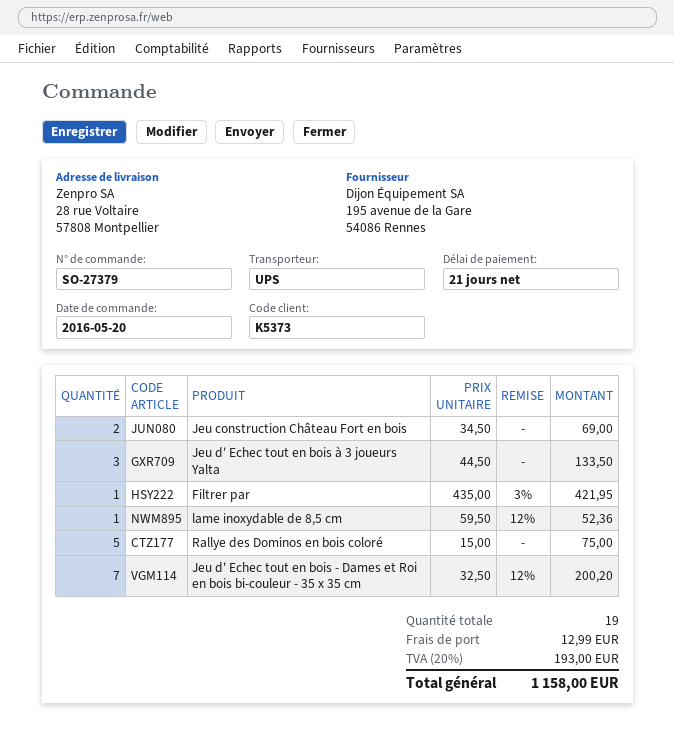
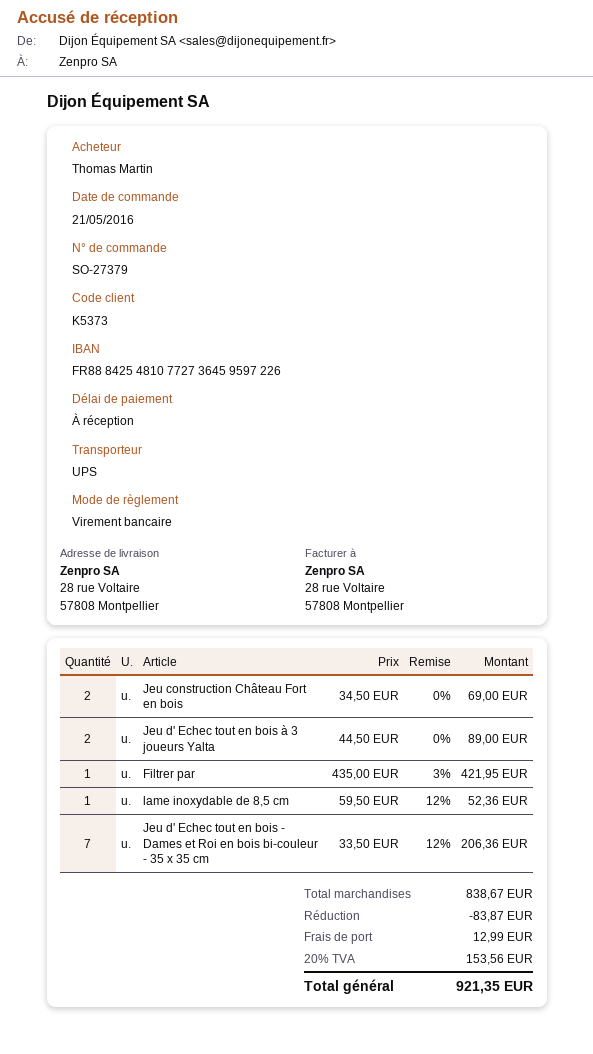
order date: 2016-05-20 -> 2016-05-21
payment terms: 21 days -> on receipt
Jeu d' Echec tout en bois à 3 joueurs Yalta: 3 x 44.50 = 133.50 -> 2 x 44.50 = 89.00
Rallye des Dominos en bois coloré: 5 x 15.00 = 75.00 -> none
Jeu d' Echec tout en bois - Dames et Roi en bois bi-couleur - 35 x 35 cm: 7 x 32.50 - 12% = 200.20 -> 7 x 33.50 - 12% = 206.36
discount: none -> 83.87
tax: 20% = 193.00 -> 20% = 153.56
total: 1158.00 -> 921.35

